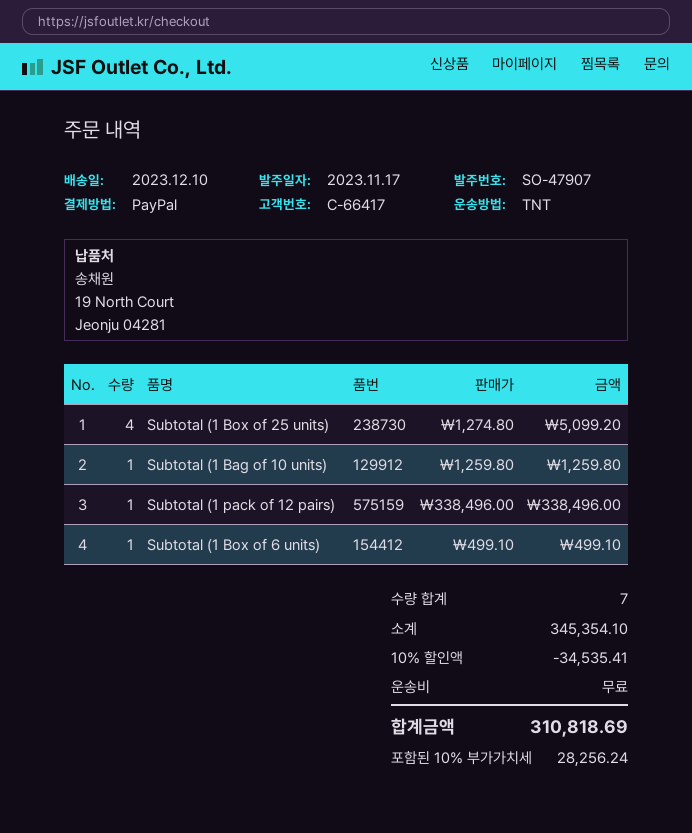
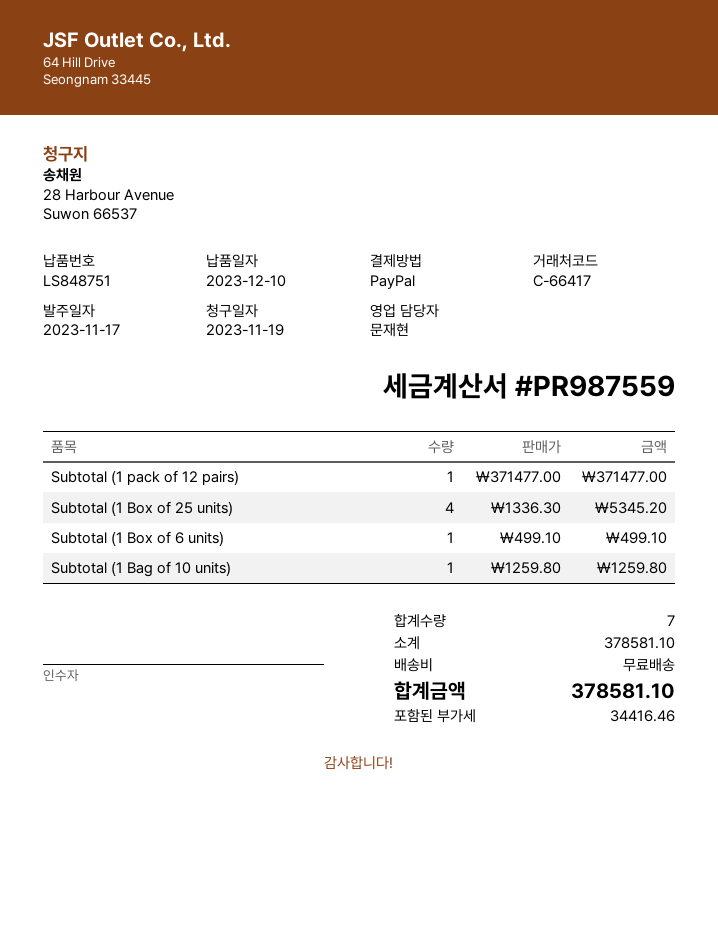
Subtotal (1 Box of 25 units): 4 x 1274.80 = 5099.20 -> 4 x 1336.30 = 5345.20
Subtotal (1 pack of 12 pairs): 1 x 338496.00 = 338496.00 -> 1 x 371477.00 = 371477.00
subtotal: 345354.10 -> 378581.10
discount: 10% = 34535.41 -> none
tax: 28256.24 -> 34416.46
total: 310818.69 -> 378581.10

